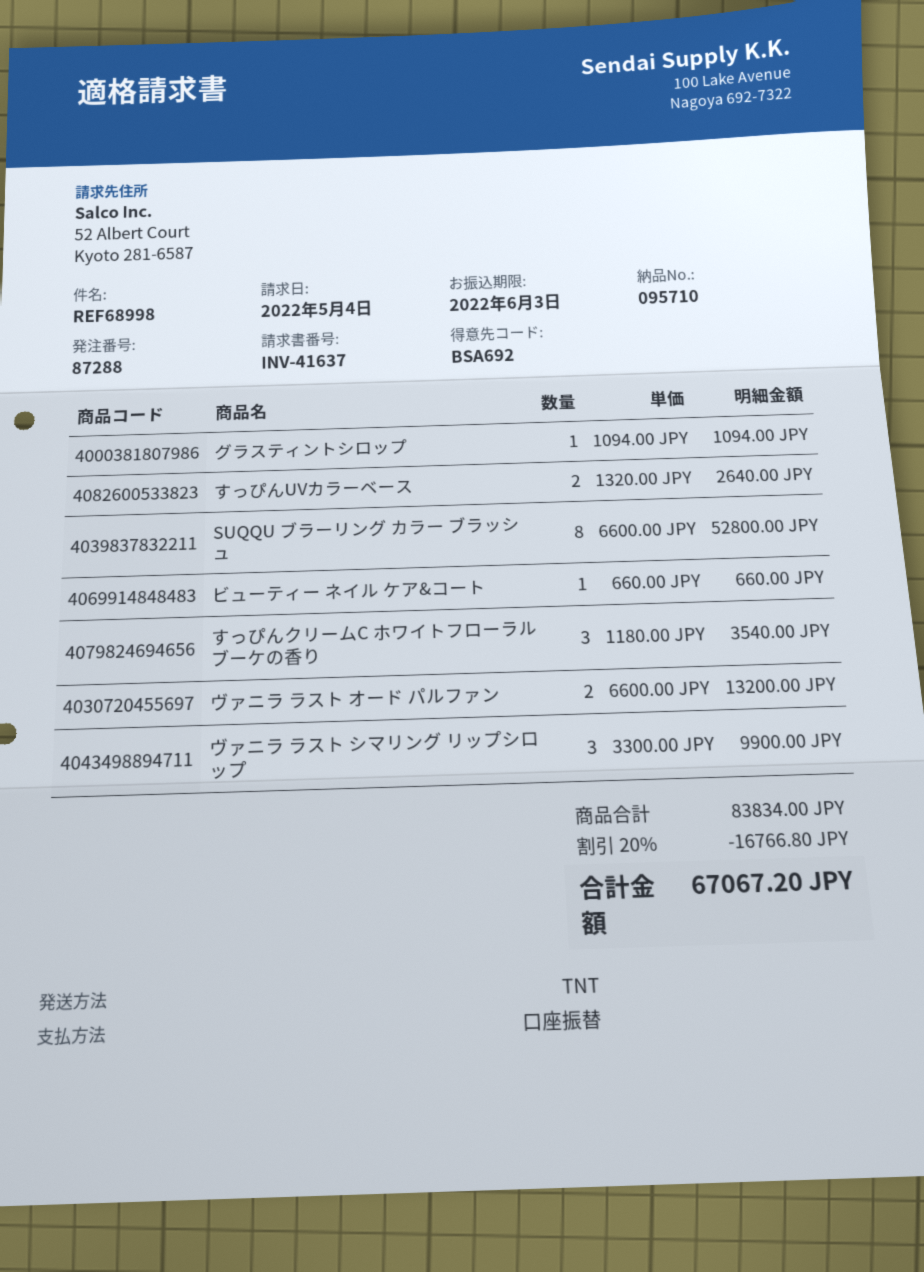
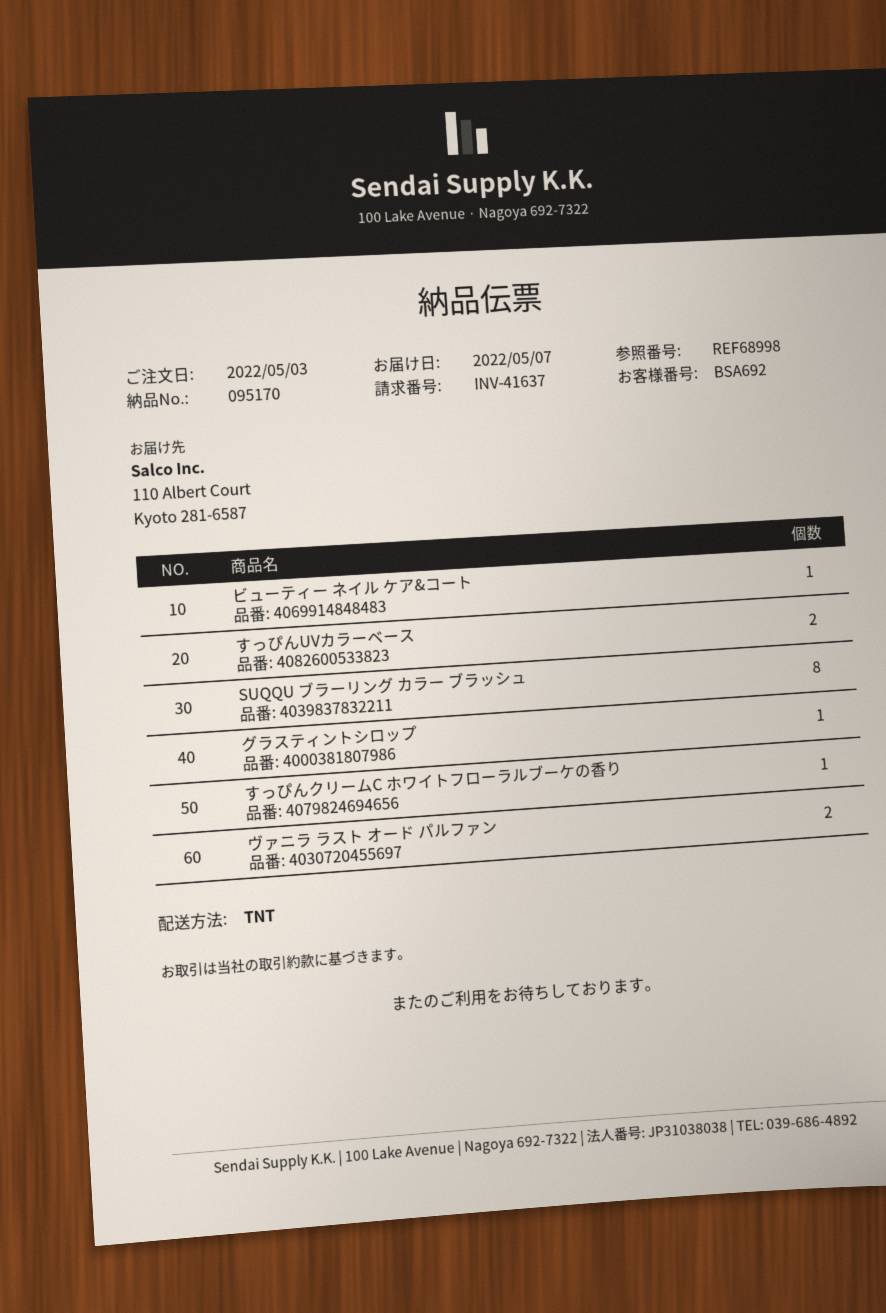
delivery note number: 095710 -> 095170
すっぴんクリームC ホワイトフローラルブーケの香り: 3 -> 1
ヴァニラ ラスト シマリング リップシロップ: 3 -> none

